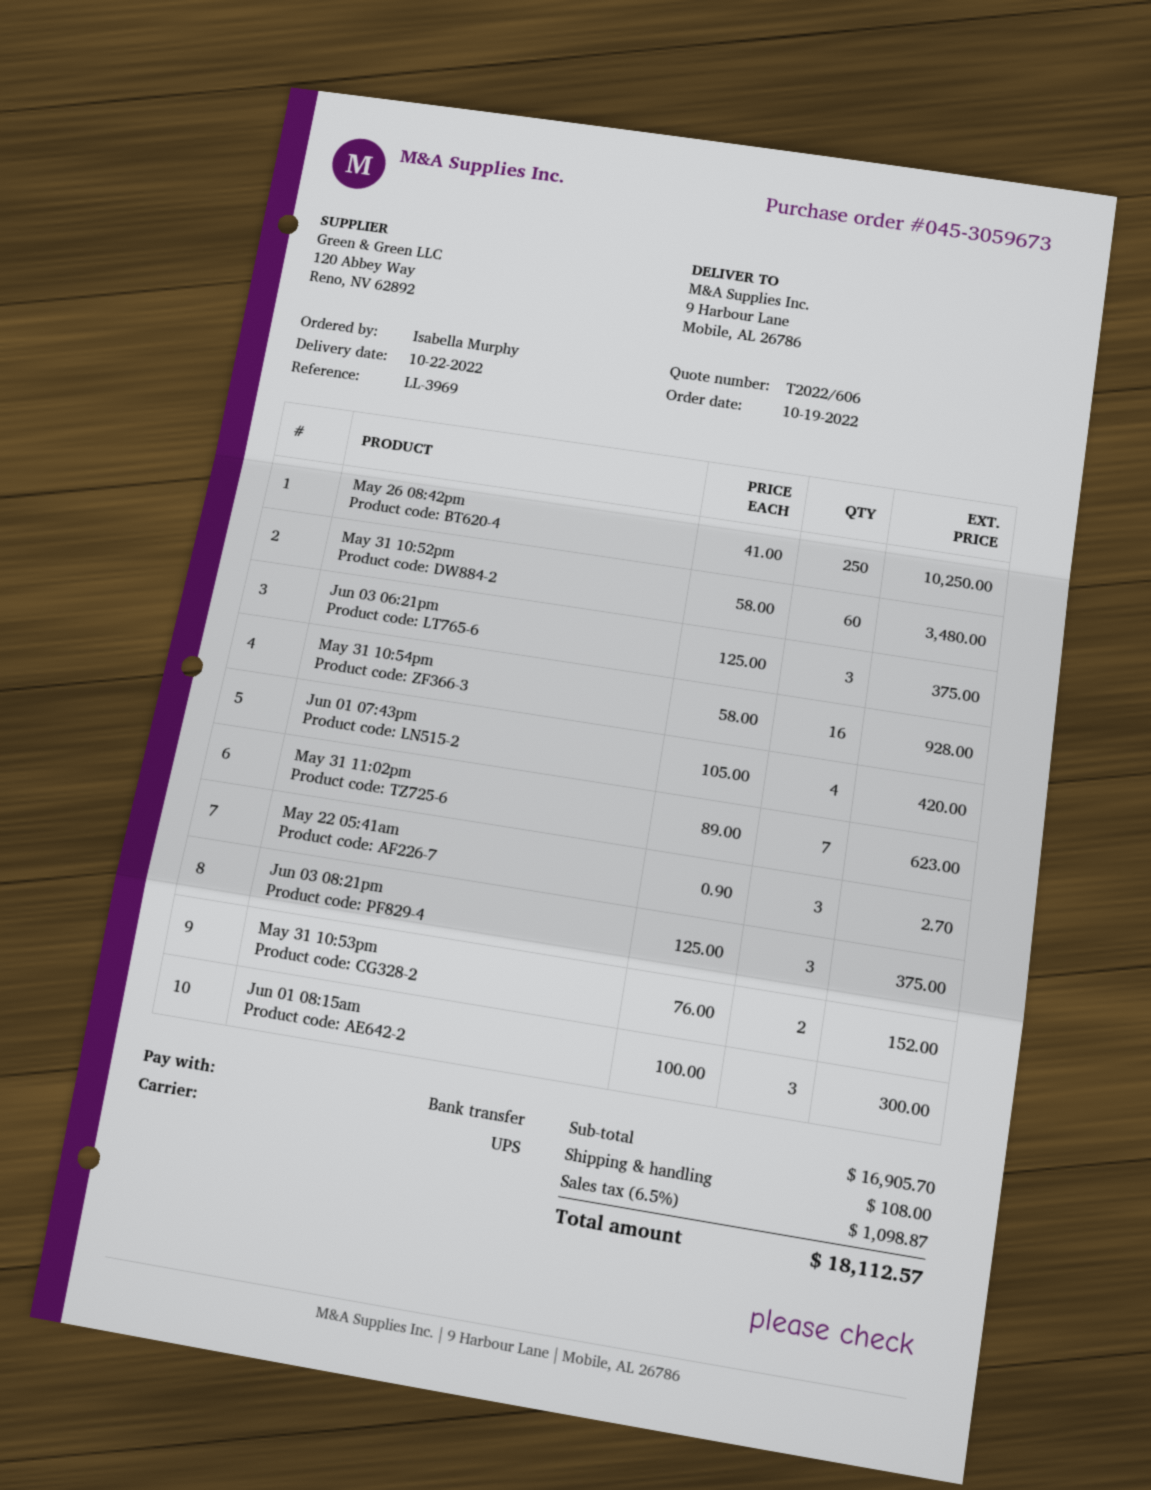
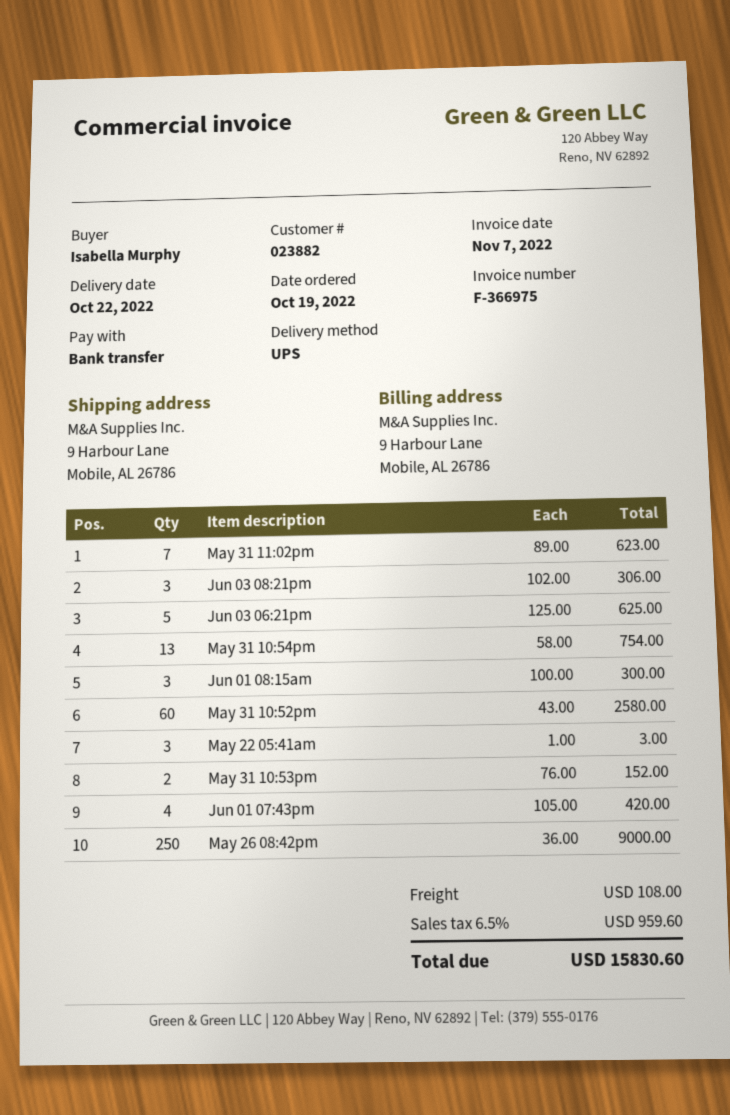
May 26 08:42pm: 250 x 41.00 = 10250.00 -> 250 x 36.00 = 9000.00
May 31 10:52pm: 60 x 58.00 = 3480.00 -> 60 x 43.00 = 2580.00
Jun 03 06:21pm: 3 x 125.00 = 375.00 -> 5 x 125.00 = 625.00
May 31 10:54pm: 16 x 58.00 = 928.00 -> 13 x 58.00 = 754.00
May 22 05:41am: 3 x 0.90 = 2.70 -> 3 x 1.00 = 3.00
Jun 03 08:21pm: 3 x 125.00 = 375.00 -> 3 x 102.00 = 306.00
tax: 6.5% = 1098.87 -> 6.5% = 959.60
total: 18112.57 -> 15830.60

